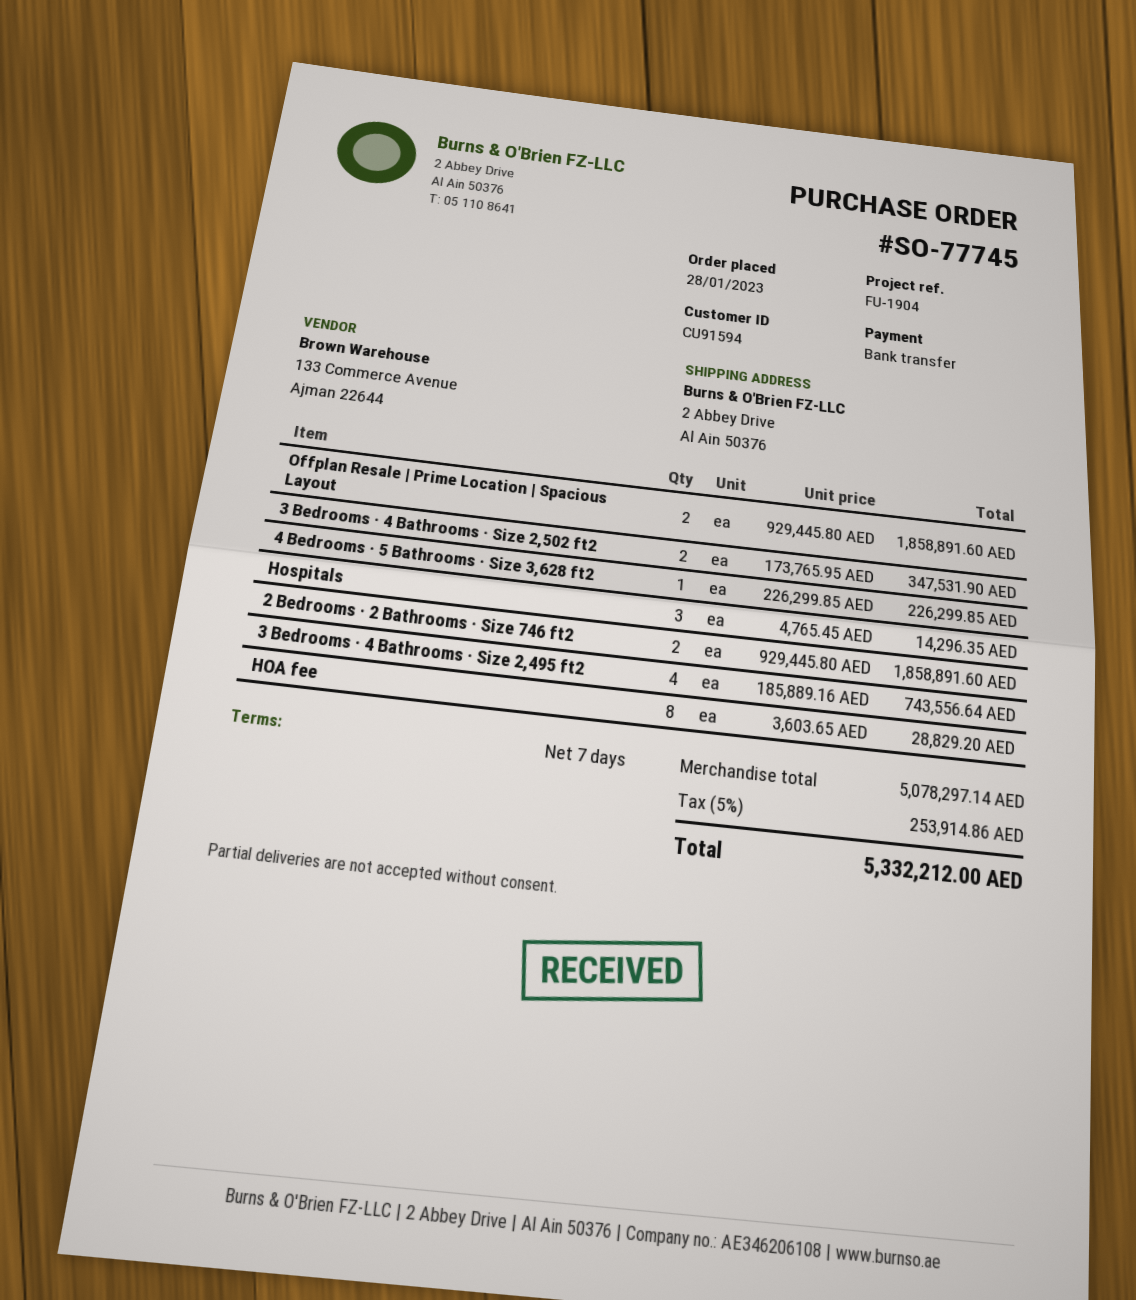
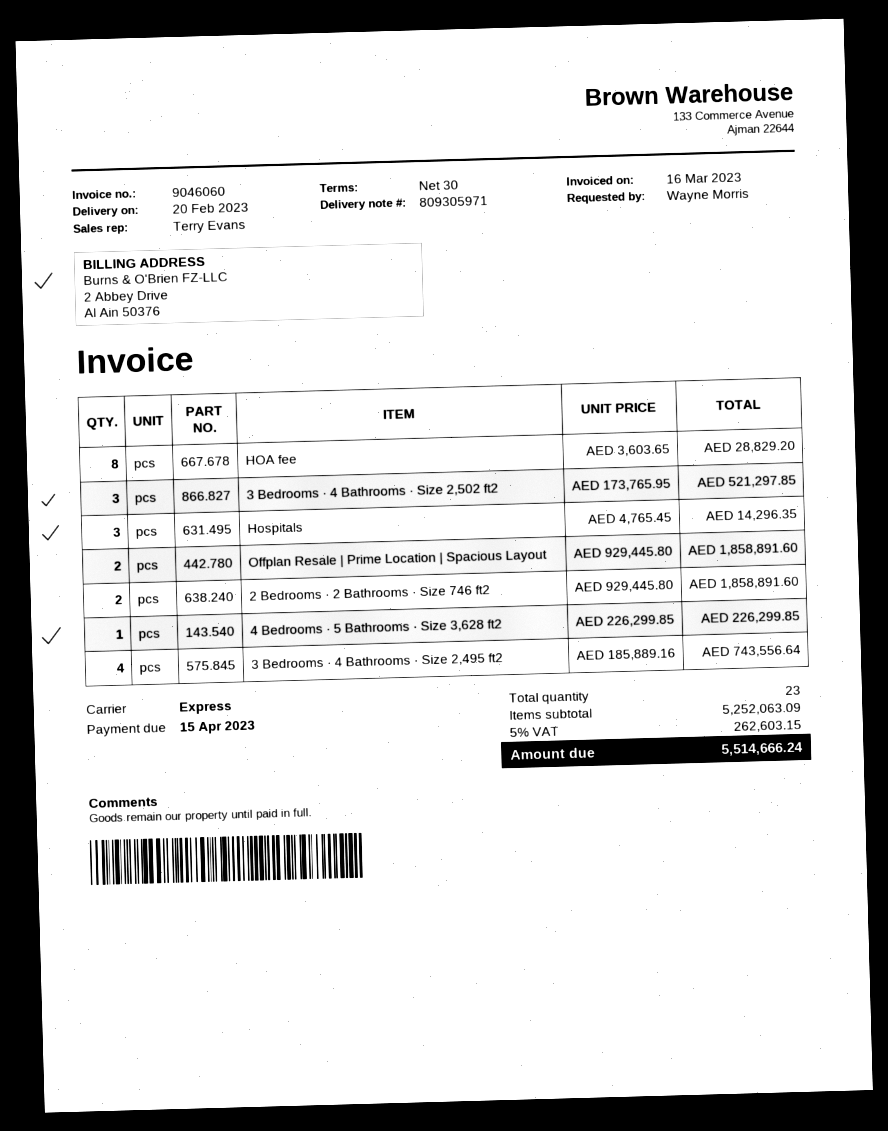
payment terms: 7 days -> 30 days
3 Bedrooms · 4 Bathrooms · Size 2,502 ft2: 2 x 173765.95 = 347531.90 -> 3 x 173765.95 = 521297.85
subtotal: 5078297.14 -> 5252063.09
tax: 5% = 253914.86 -> 5% = 262603.15
total: 5332212.00 -> 5514666.24

